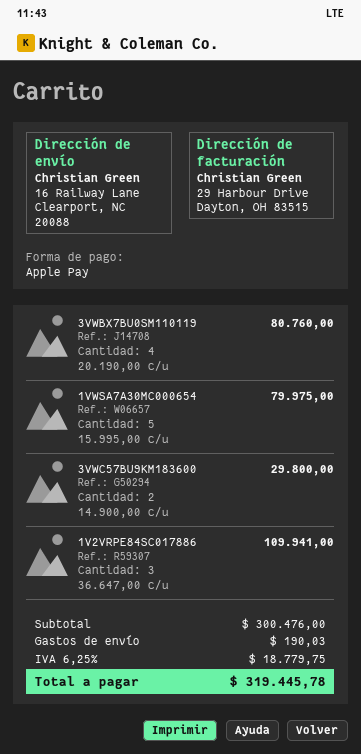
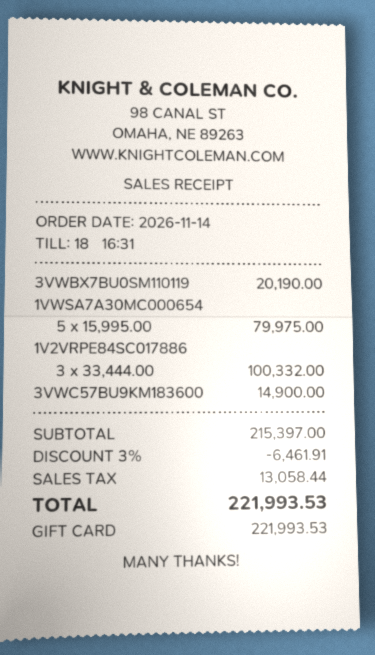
payment method: Apple Pay -> gift card
3VWBX7BU0SM110119: 4 x 20190.00 = 80760.00 -> 1 x 20190.00 = 20190.00
3VWC57BU9KM183600: 2 x 14900.00 = 29800.00 -> 1 x 14900.00 = 14900.00
1V2VRPE84SC017886: 3 x 36647.00 = 109941.00 -> 3 x 33444.00 = 100332.00
subtotal: 300476.00 -> 215397.00
discount: none -> 3% = 6461.91
shipping: 190.03 -> none
tax: 18779.75 -> 13058.44
total: 319445.78 -> 221993.53

